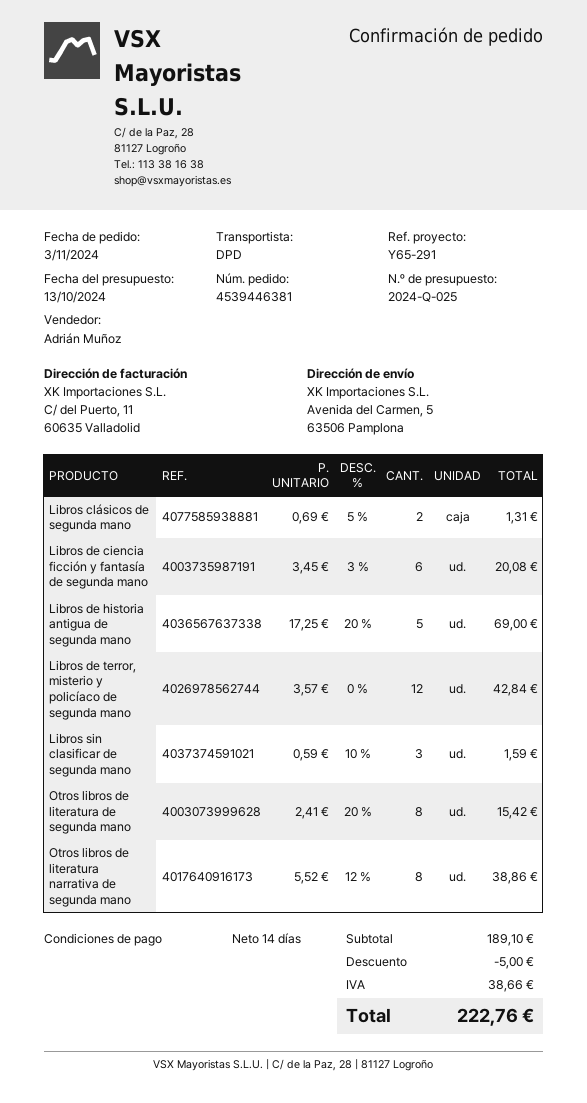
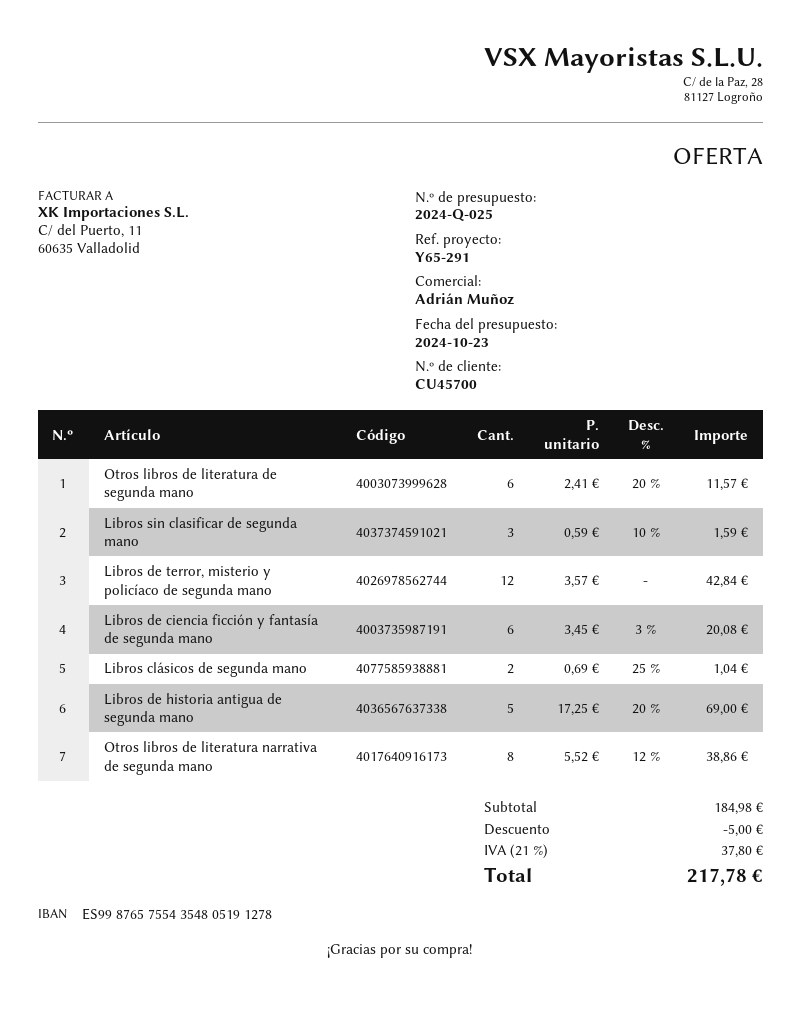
quote date: 2024-10-13 -> 2024-10-23
Libros clásicos de segunda mano: 2 x 0.69 - 5% = 1.31 -> 2 x 0.69 - 25% = 1.04
Otros libros de literatura de segunda mano: 8 x 2.41 - 20% = 15.42 -> 6 x 2.41 - 20% = 11.57
subtotal: 189.10 -> 184.98
tax: 38.66 -> 37.80
total: 222.76 -> 217.78

